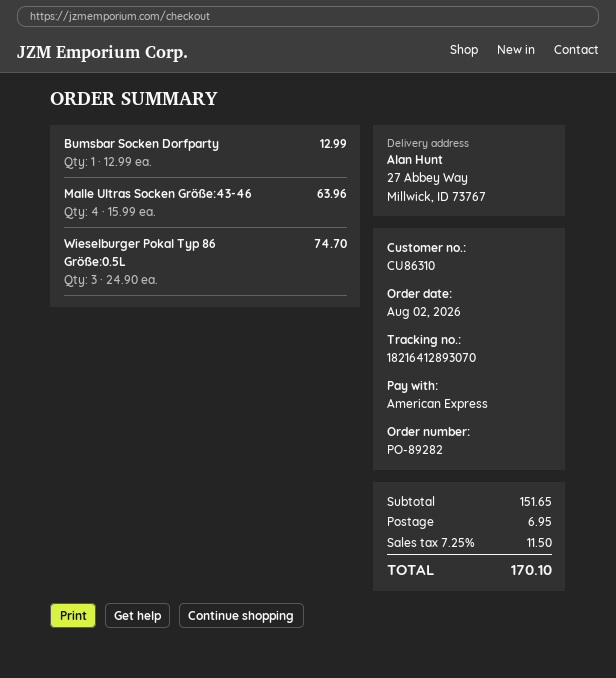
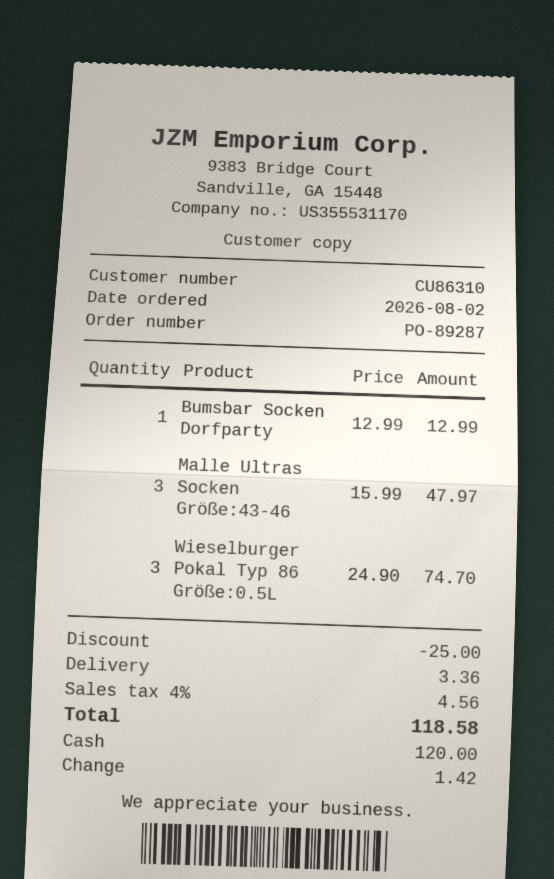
order number: PO-89282 -> PO-89287
payment method: American Express -> cash
Malle Ultras Socken Größe:43-46: 4 x 15.99 = 63.96 -> 3 x 15.99 = 47.97
discount: none -> 25.00
shipping: 6.95 -> 3.36
tax: 7.25% = 11.50 -> 4% = 4.56
total: 170.10 -> 118.58

